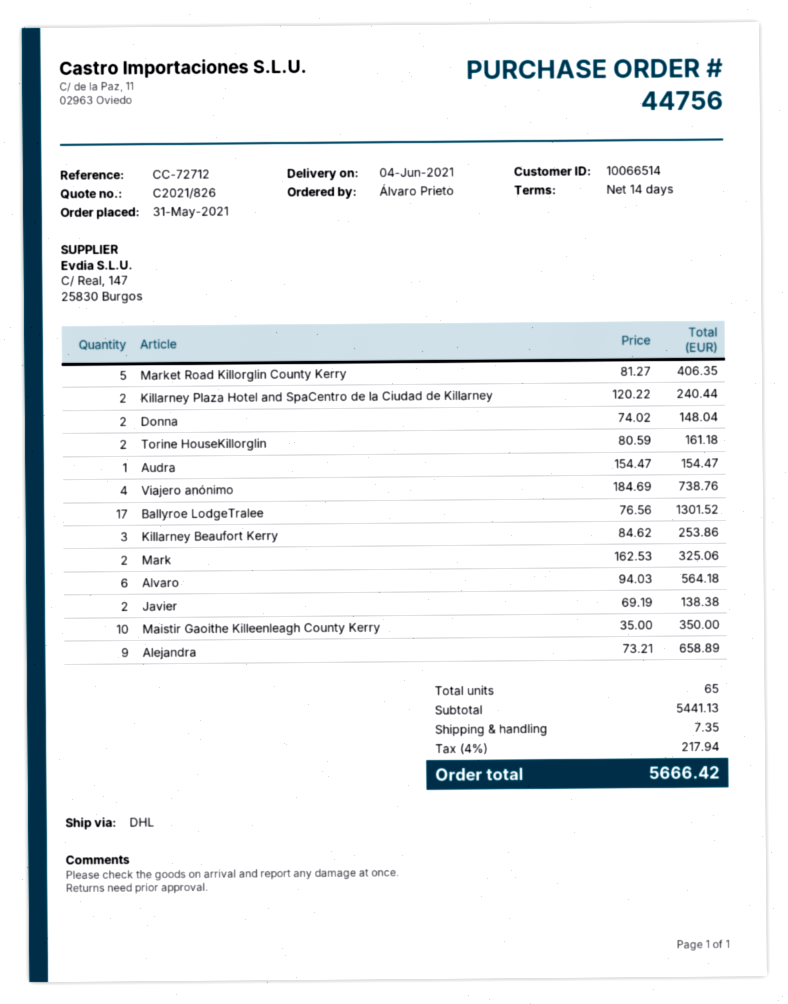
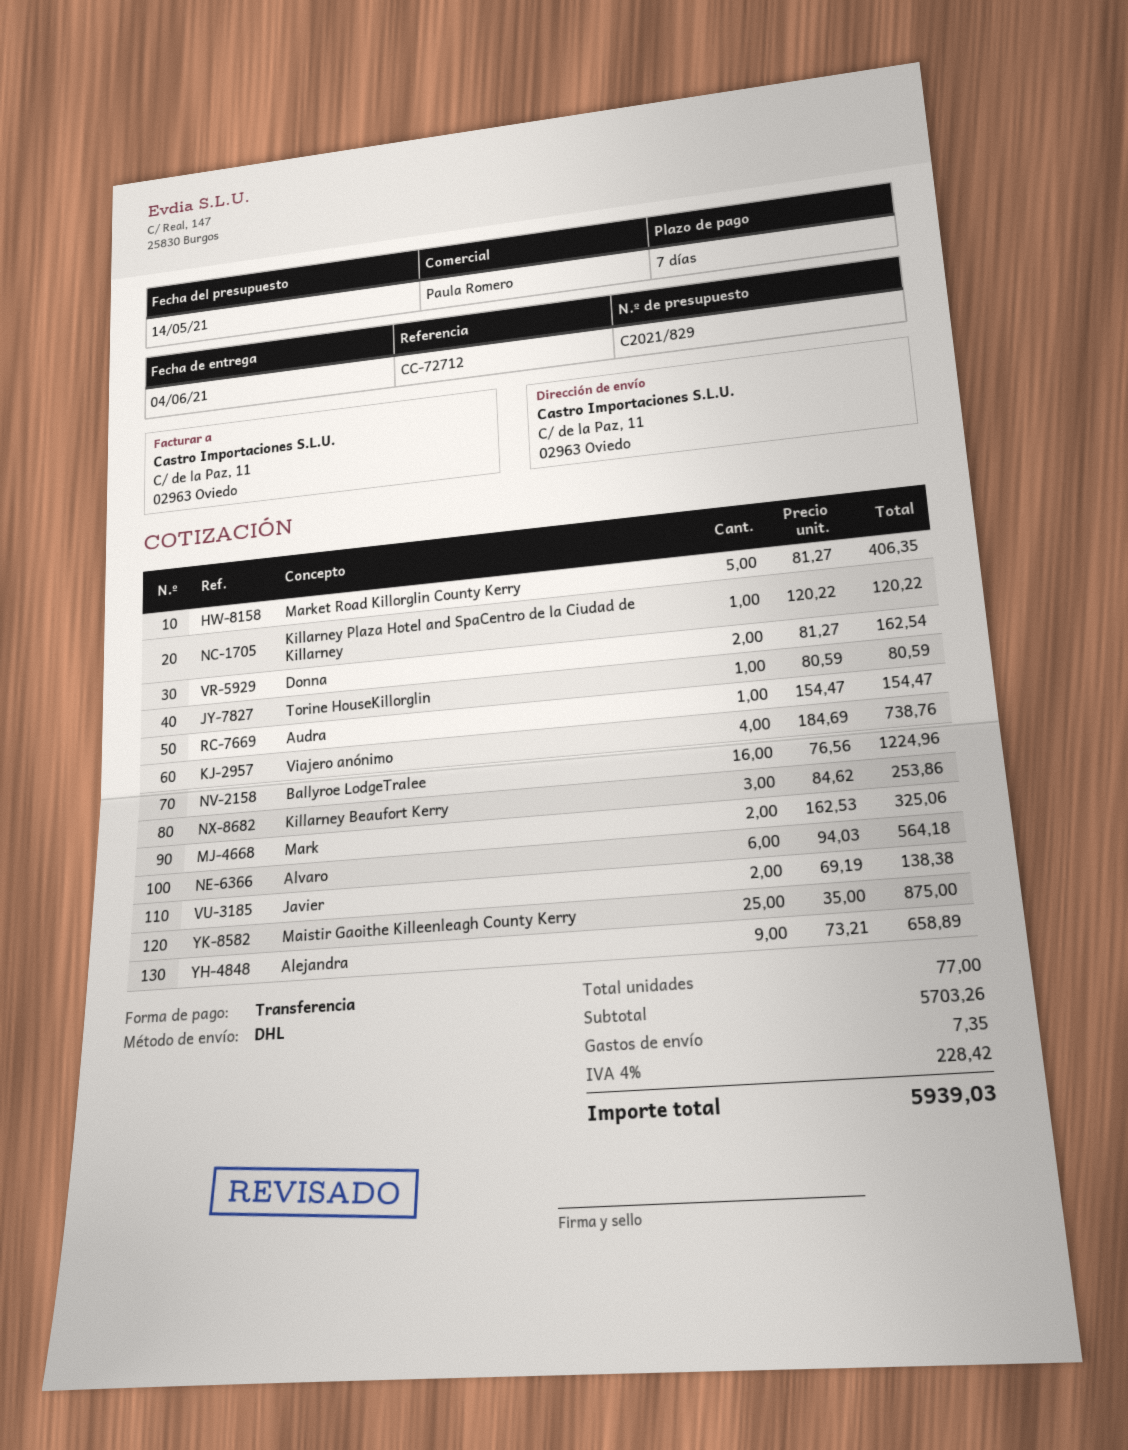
quote number: C2021/826 -> C2021/829
payment terms: 14 days -> 7 days
Killarney Plaza Hotel and SpaCentro de la Ciudad de Killarney: 2 x 120.22 = 240.44 -> 1 x 120.22 = 120.22
Donna: 2 x 74.02 = 148.04 -> 2 x 81.27 = 162.54
Torine HouseKillorglin: 2 x 80.59 = 161.18 -> 1 x 80.59 = 80.59
Ballyroe LodgeTralee: 17 x 76.56 = 1301.52 -> 16 x 76.56 = 1224.96
Maistir Gaoithe Killeenleagh County Kerry: 10 x 35.00 = 350.00 -> 25 x 35.00 = 875.00
total quantity: 65 -> 77
subtotal: 5441.13 -> 5703.26
tax: 4% = 217.94 -> 4% = 228.42
total: 5666.42 -> 5939.03

